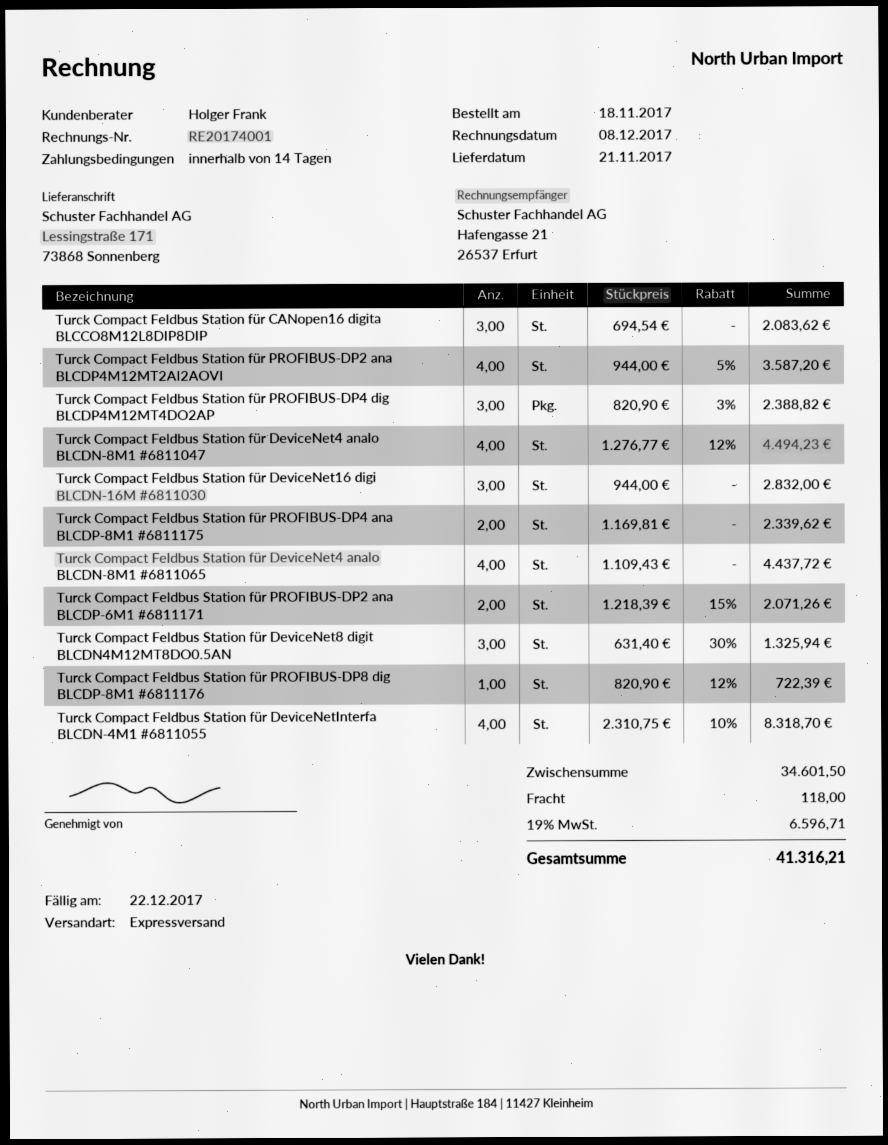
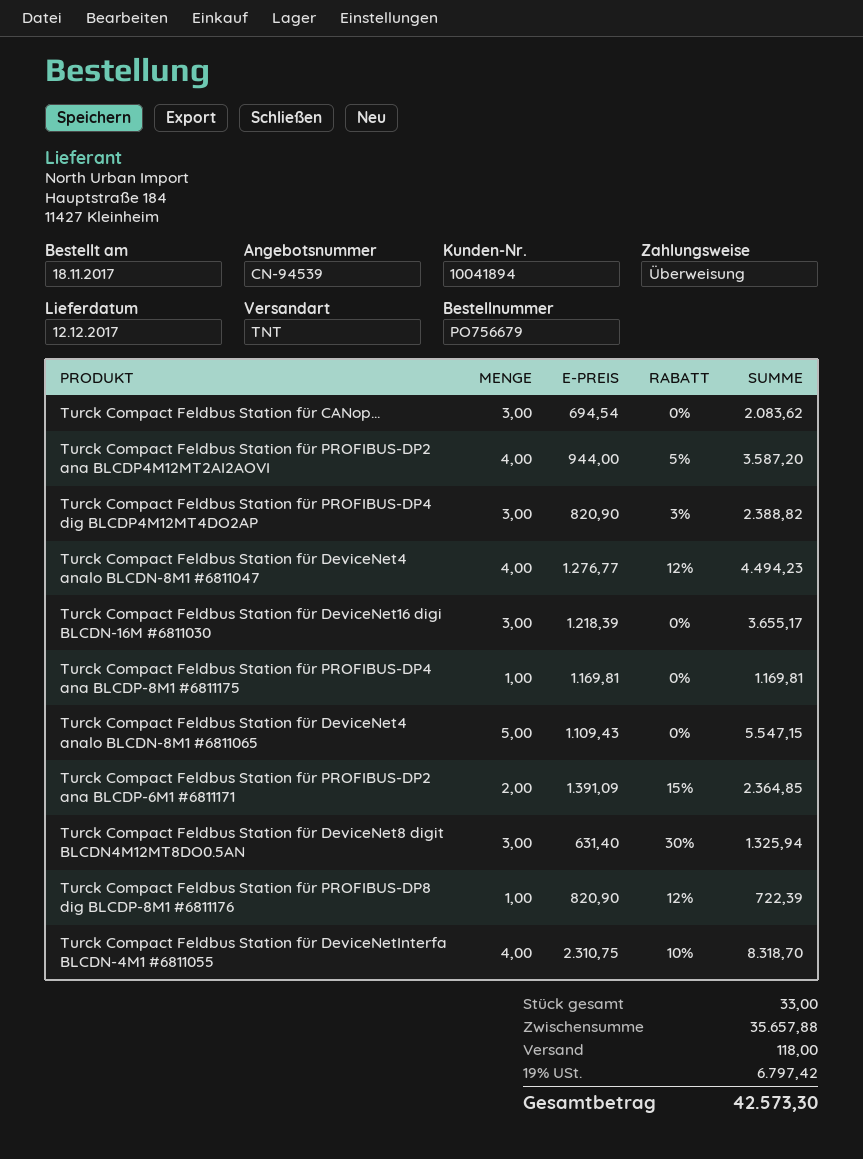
delivery date: 2017-11-21 -> 2017-12-12
shipping method: express -> TNT
Turck Compact Feldbus Station für DeviceNet16 digi BLCDN-16M #6811030: 3 x 944.00 = 2832.00 -> 3 x 1218.39 = 3655.17
Turck Compact Feldbus Station für PROFIBUS-DP4 ana BLCDP-8M1 #6811175: 2 x 1169.81 = 2339.62 -> 1 x 1169.81 = 1169.81
Turck Compact Feldbus Station für DeviceNet4 analo BLCDN-8M1 #6811065: 4 x 1109.43 = 4437.72 -> 5 x 1109.43 = 5547.15
Turck Compact Feldbus Station für PROFIBUS-DP2 ana BLCDP-6M1 #6811171: 2 x 1218.39 - 15% = 2071.26 -> 2 x 1391.09 - 15% = 2364.85
subtotal: 34601.50 -> 35657.88
tax: 19% = 6596.71 -> 19% = 6797.42
total: 41316.21 -> 42573.30

